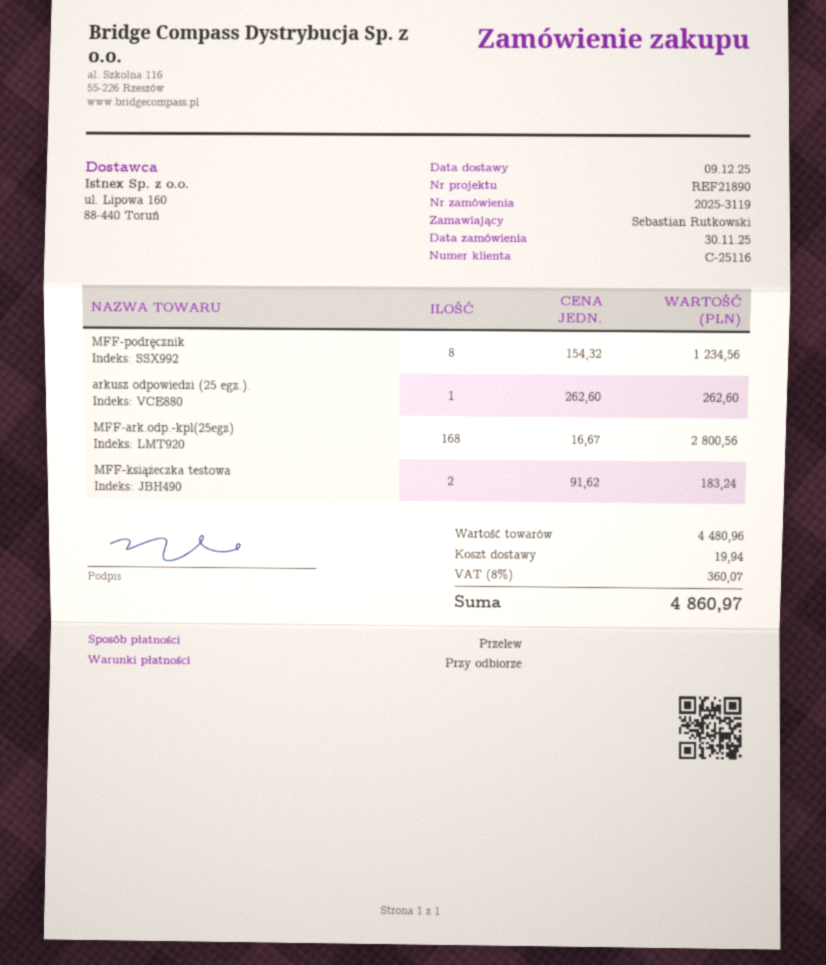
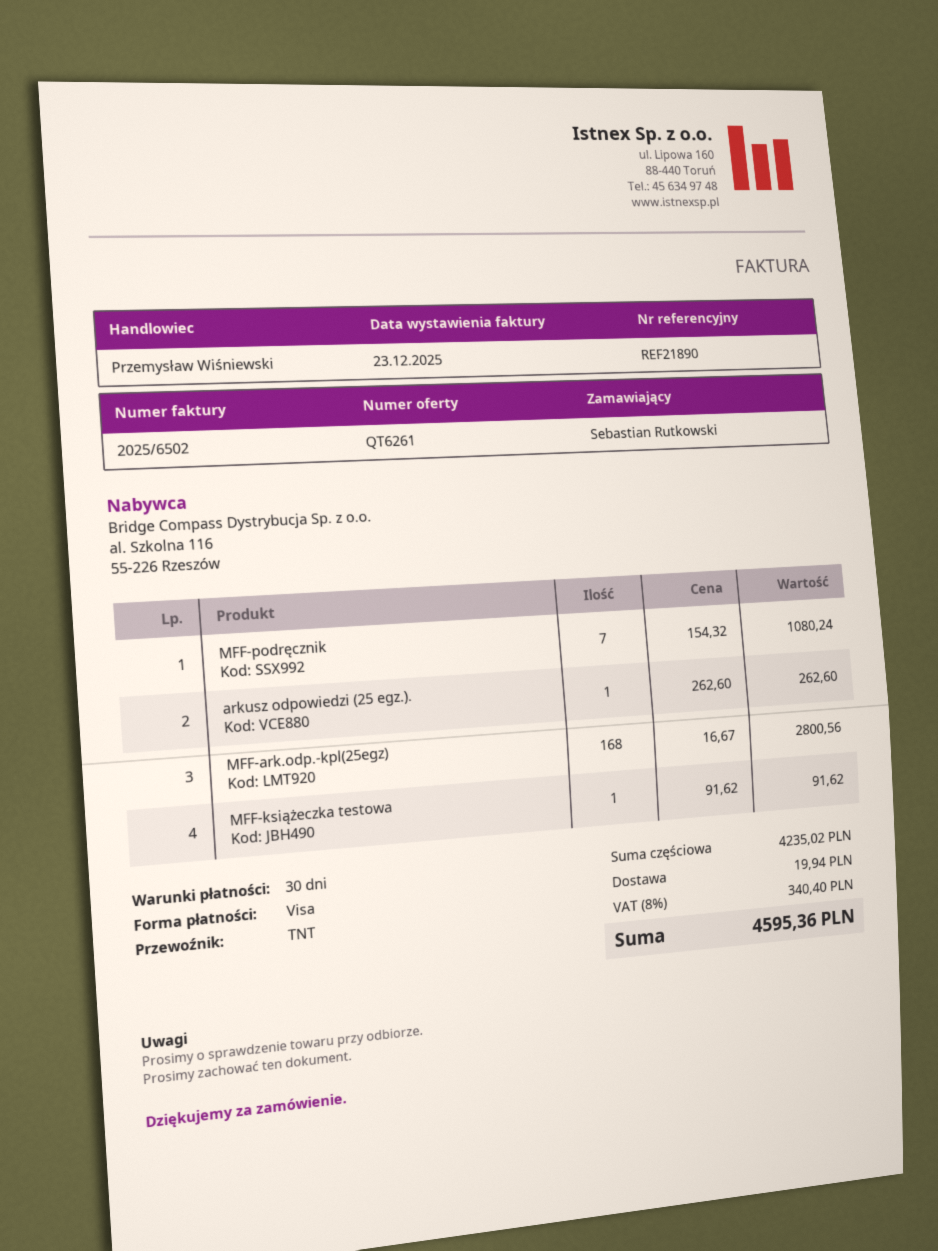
payment terms: on receipt -> 30 days
payment method: bank transfer -> Visa
MFF-podręcznik: 8 x 154.32 = 1234.56 -> 7 x 154.32 = 1080.24
MFF-książeczka testowa: 2 x 91.62 = 183.24 -> 1 x 91.62 = 91.62
subtotal: 4480.96 -> 4235.02
tax: 8% = 360.07 -> 8% = 340.40
total: 4860.97 -> 4595.36

